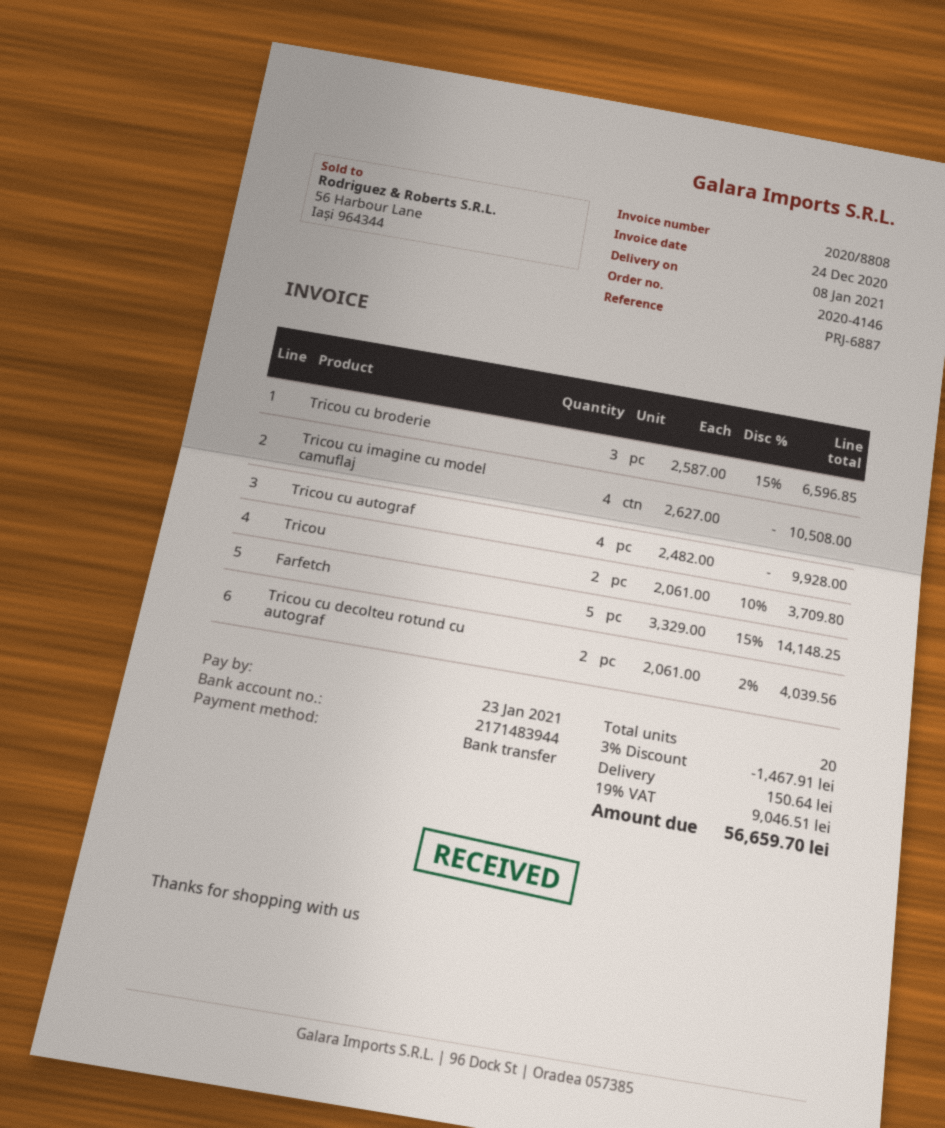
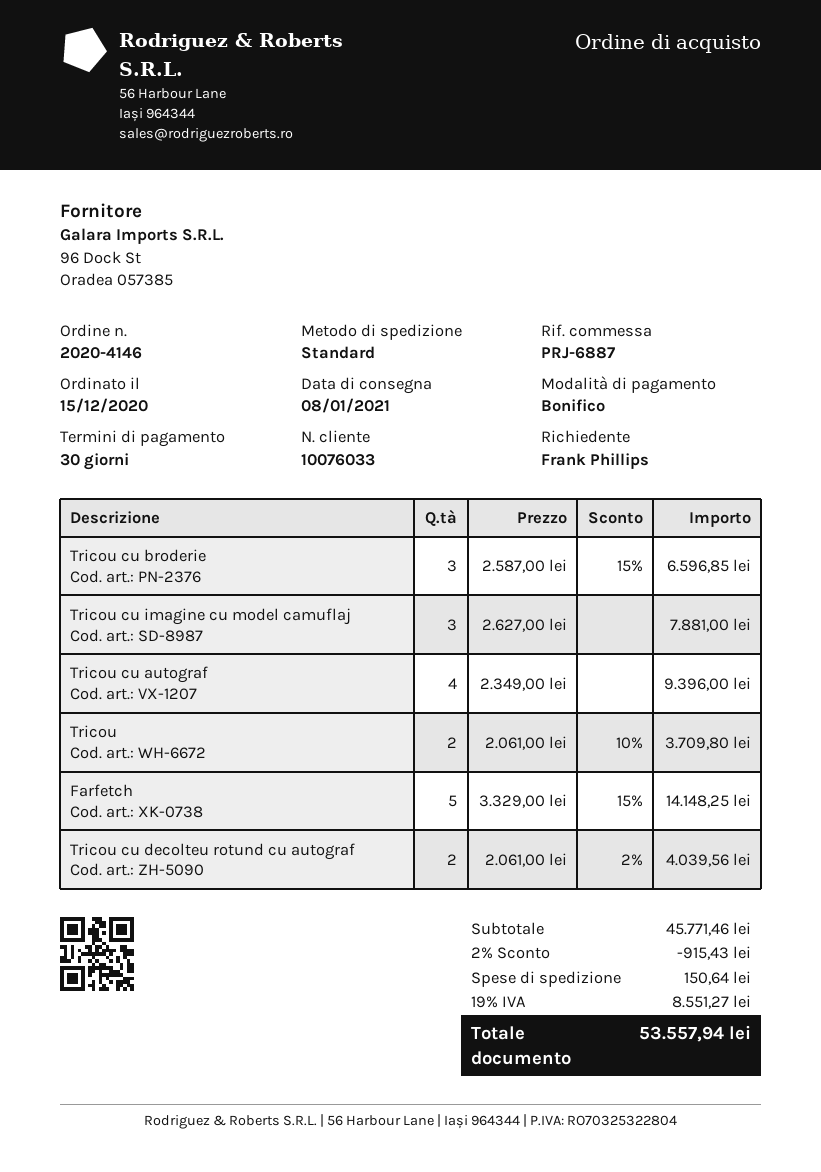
Tricou cu imagine cu model camuflaj: 4 x 2627.00 = 10508.00 -> 3 x 2627.00 = 7881.00
Tricou cu autograf: 4 x 2482.00 = 9928.00 -> 4 x 2349.00 = 9396.00
discount: 3% = 1467.91 -> 2% = 915.43
tax: 19% = 9046.51 -> 19% = 8551.27
total: 56659.70 -> 53557.94

